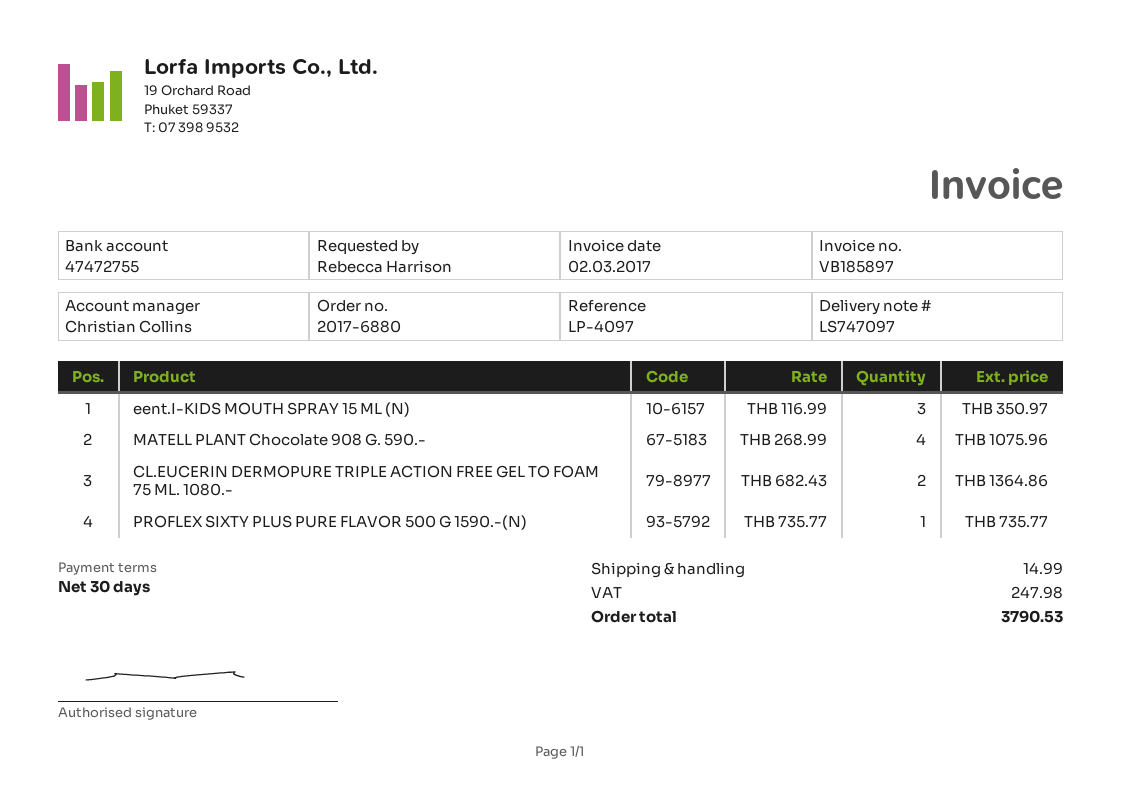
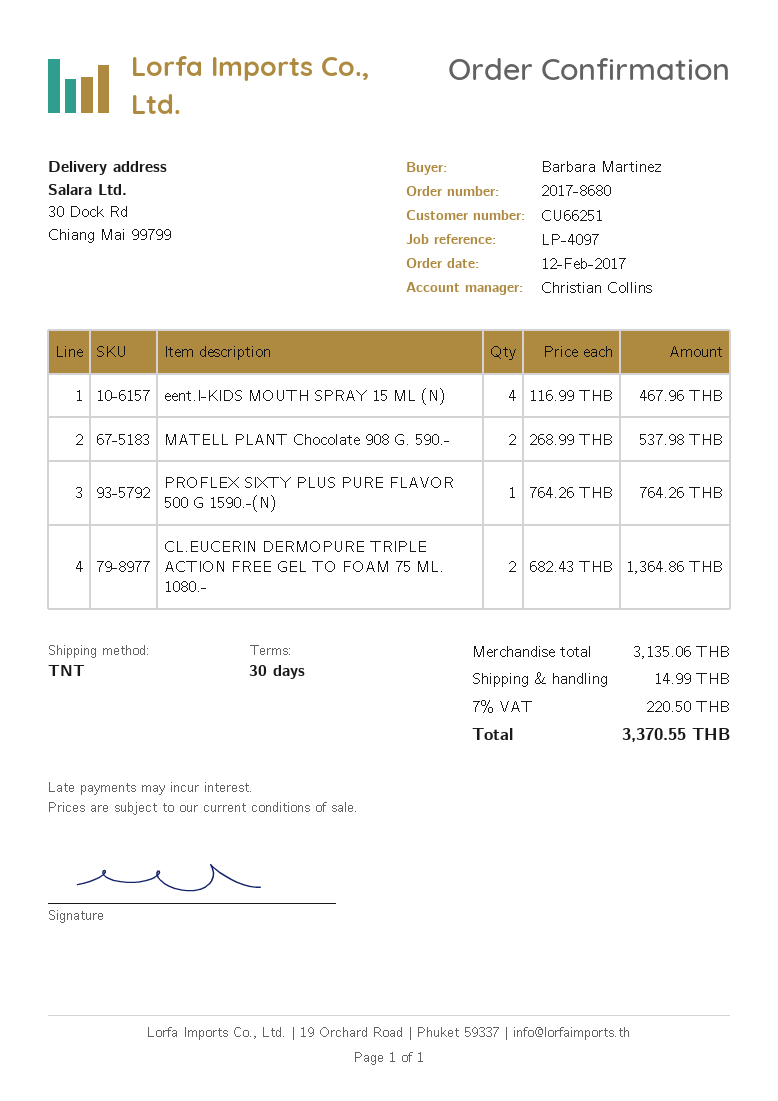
order number: 2017-6880 -> 2017-8680
ordered by: Rebecca Harrison -> Barbara Martinez
eent.I-KIDS MOUTH SPRAY 15 ML (N): 3 x 116.99 = 350.97 -> 4 x 116.99 = 467.96
MATELL PLANT Chocolate 908 G. 590.-: 4 x 268.99 = 1075.96 -> 2 x 268.99 = 537.98
PROFLEX SIXTY PLUS PURE FLAVOR 500 G 1590.-(N): 1 x 735.77 = 735.77 -> 1 x 764.26 = 764.26
tax: 247.98 -> 220.50
total: 3790.53 -> 3370.55

